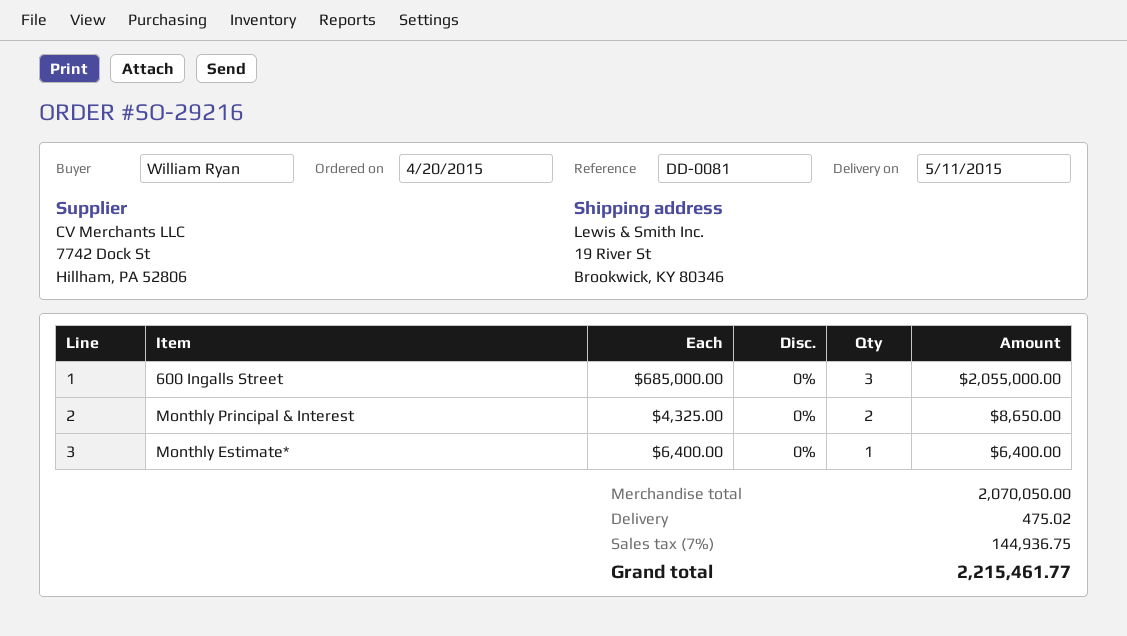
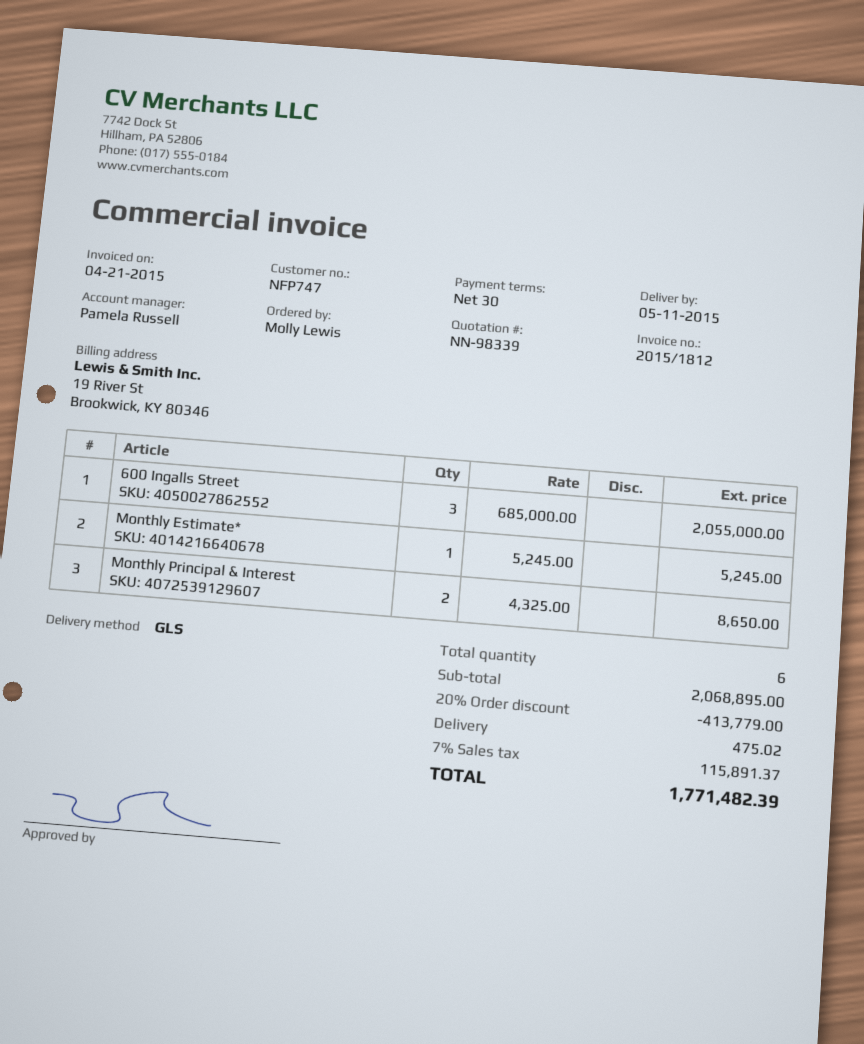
ordered by: William Ryan -> Molly Lewis
Monthly Estimate*: 1 x 6400.00 = 6400.00 -> 1 x 5245.00 = 5245.00
subtotal: 2070050.00 -> 2068895.00
discount: none -> 20% = 413779.00
tax: 7% = 144936.75 -> 7% = 115891.37
total: 2215461.77 -> 1771482.39

